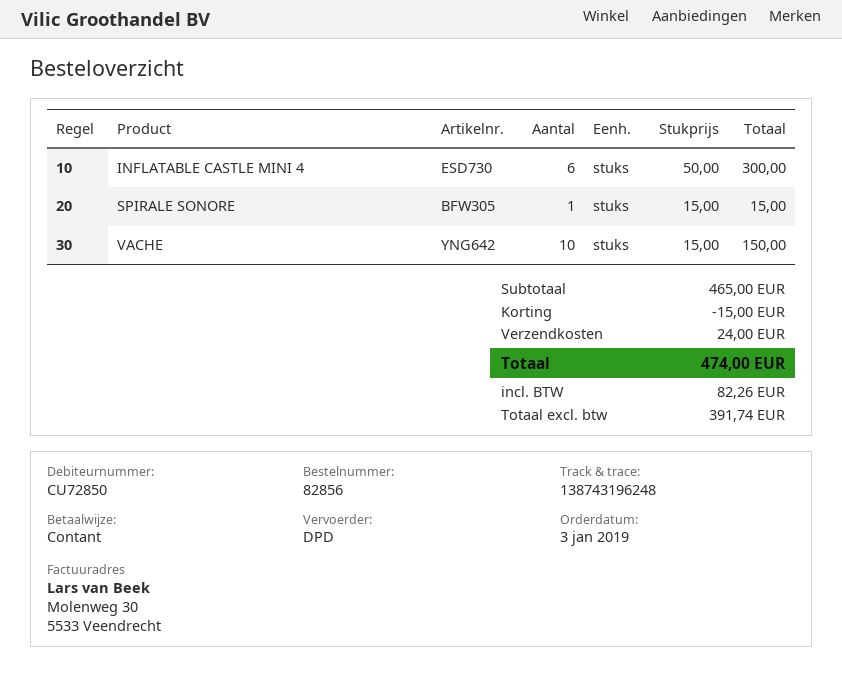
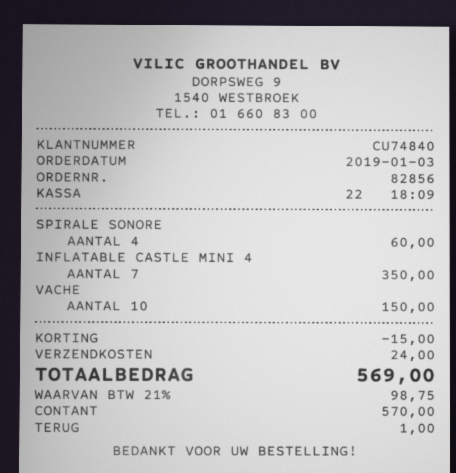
customer number: CU72850 -> CU74840
INFLATABLE CASTLE MINI 4: 6 for 300.00 -> 7 for 350.00
SPIRALE SONORE: 1 for 15.00 -> 4 for 60.00
tax: 82.26 -> 98.75
total: 474.00 -> 569.00

